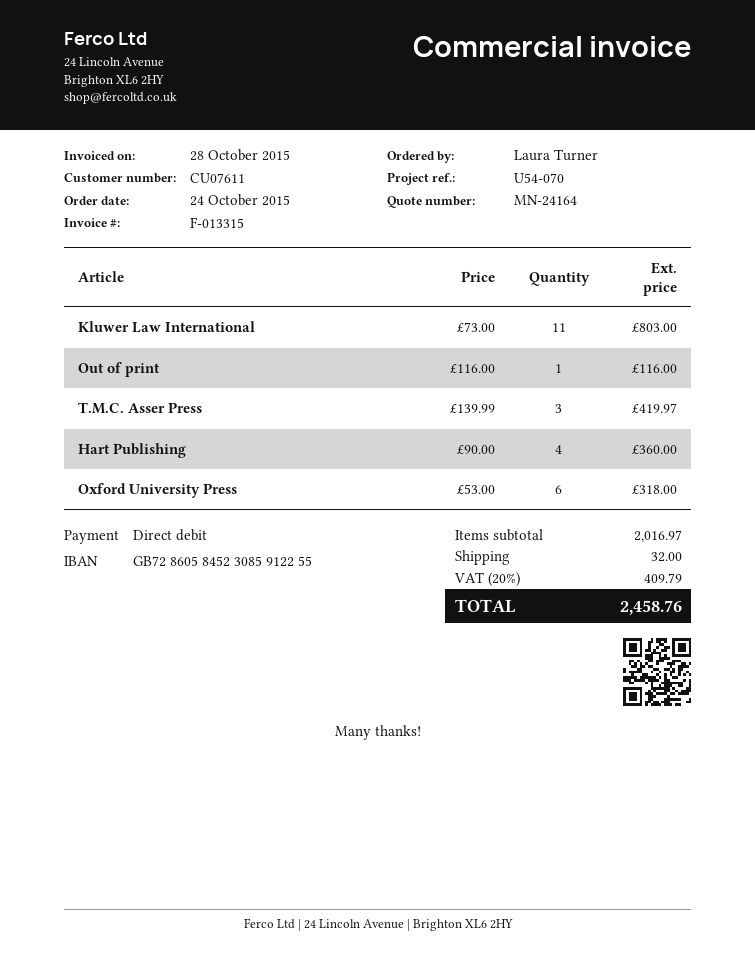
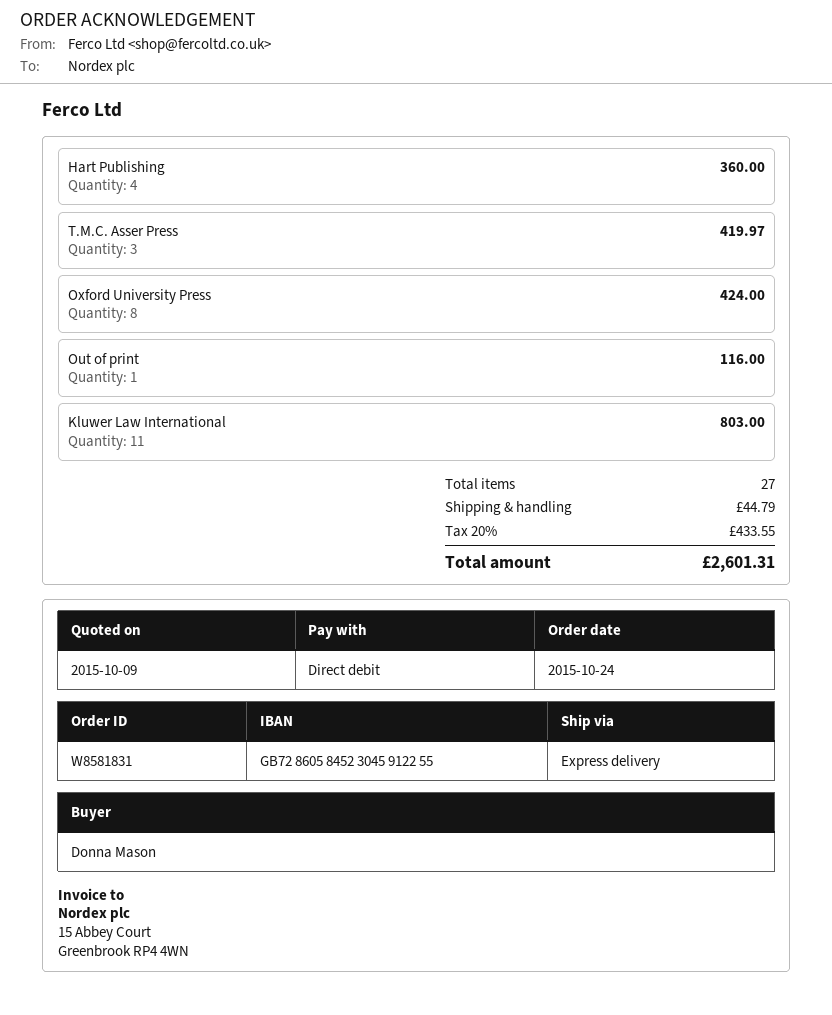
ordered by: Laura Turner -> Donna Mason
bank account: GB72860584523085912255 -> GB72860584523045912255
Oxford University Press: 6 for 318.00 -> 8 for 424.00
shipping: 32.00 -> 44.79
tax: 20% = 409.79 -> 20% = 433.55
total: 2458.76 -> 2601.31

